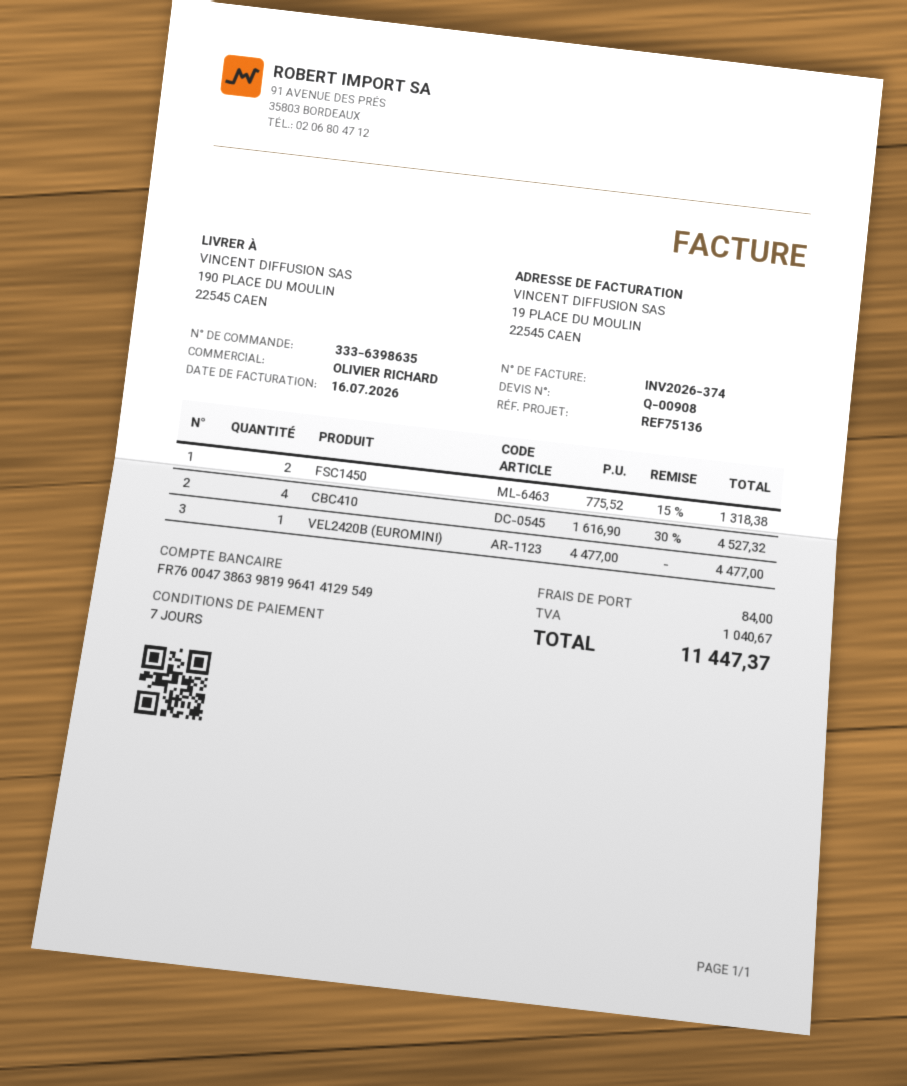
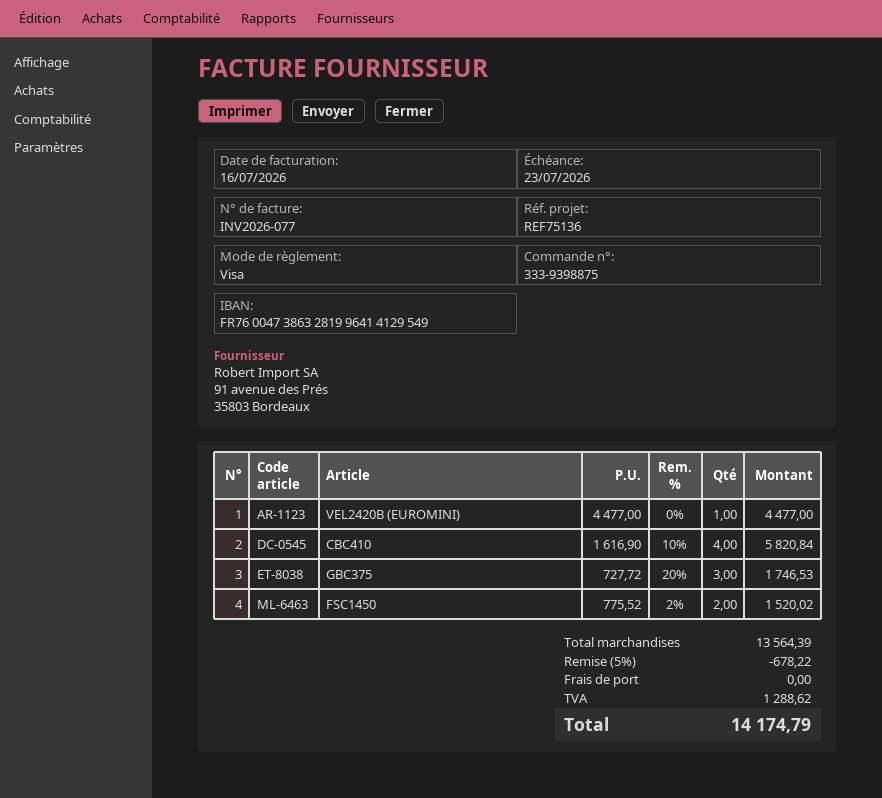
order number: 333-6398635 -> 333-9398875
invoice number: INV2026-374 -> INV2026-077
bank account: FR7600473863981996414129549 -> FR7600473863281996414129549
FSC1450: 2 x 775.52 - 15% = 1318.38 -> 2 x 775.52 - 2% = 1520.02
CBC410: 4 x 1616.90 - 30% = 4527.32 -> 4 x 1616.90 - 10% = 5820.84
GBC375: none -> 3 x 727.72 - 20% = 1746.53
discount: none -> 5% = 678.22
shipping: 84.00 -> 0.00
tax: 1040.67 -> 1288.62
total: 11447.37 -> 14174.79

